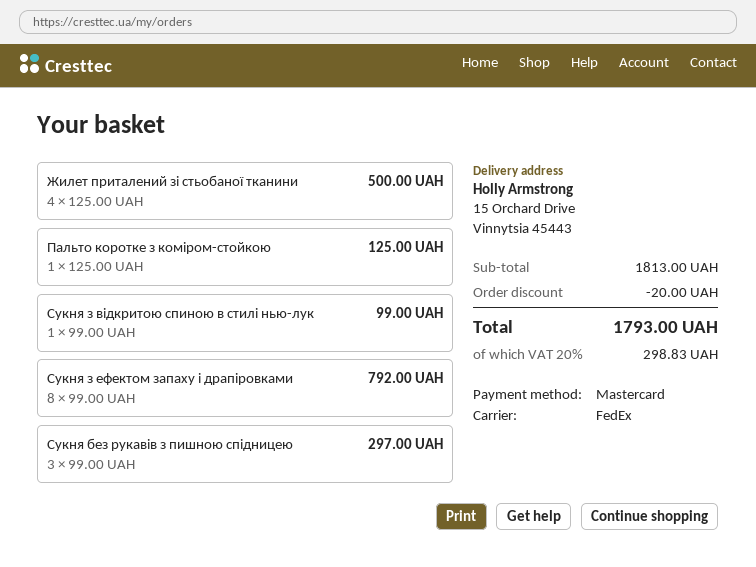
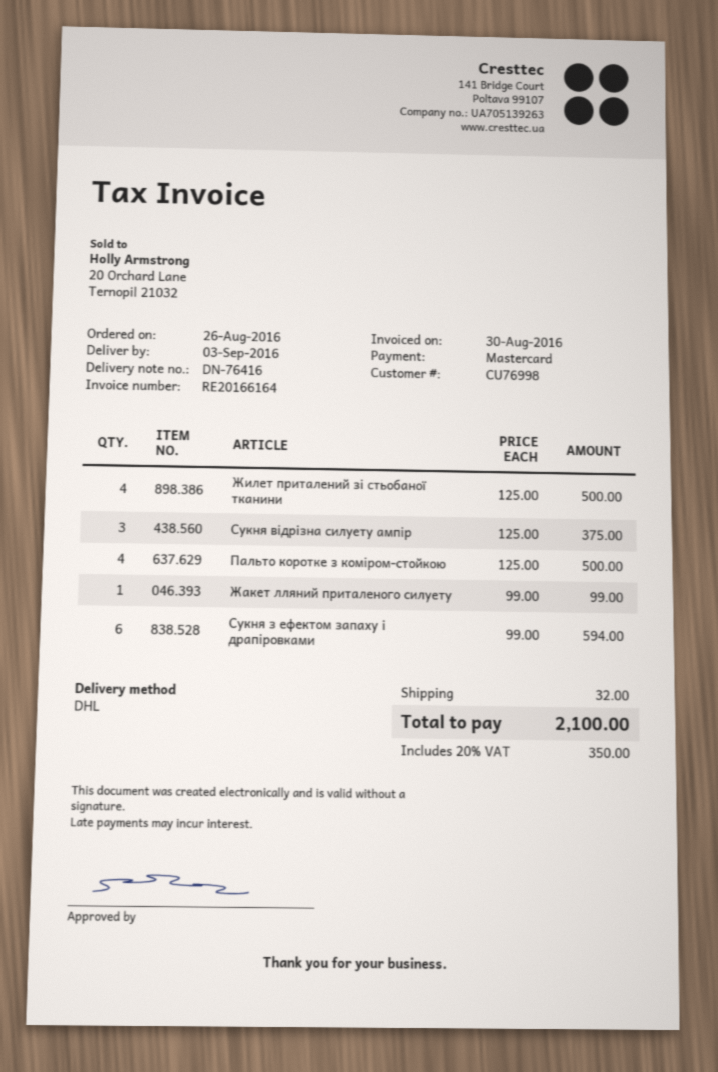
shipping method: FedEx -> DHL
Пальто коротке з коміром-стойкою: 1 x 125.00 = 125.00 -> 4 x 125.00 = 500.00
Сукня з відкритою спиною в стилі нью-лук: 1 x 99.00 = 99.00 -> none
Сукня з ефектом запаху і драпіровками: 8 x 99.00 = 792.00 -> 6 x 99.00 = 594.00
Сукня без рукавів з пишною спідницею: 3 x 99.00 = 297.00 -> none
Сукня відрізна силуету ампір: none -> 3 x 125.00 = 375.00
Жакет лляний приталеного силуету: none -> 1 x 99.00 = 99.00
discount: 20.00 -> none
shipping: none -> 32.00
tax: 20% = 298.83 -> 20% = 350.00
total: 1793.00 -> 2100.00

